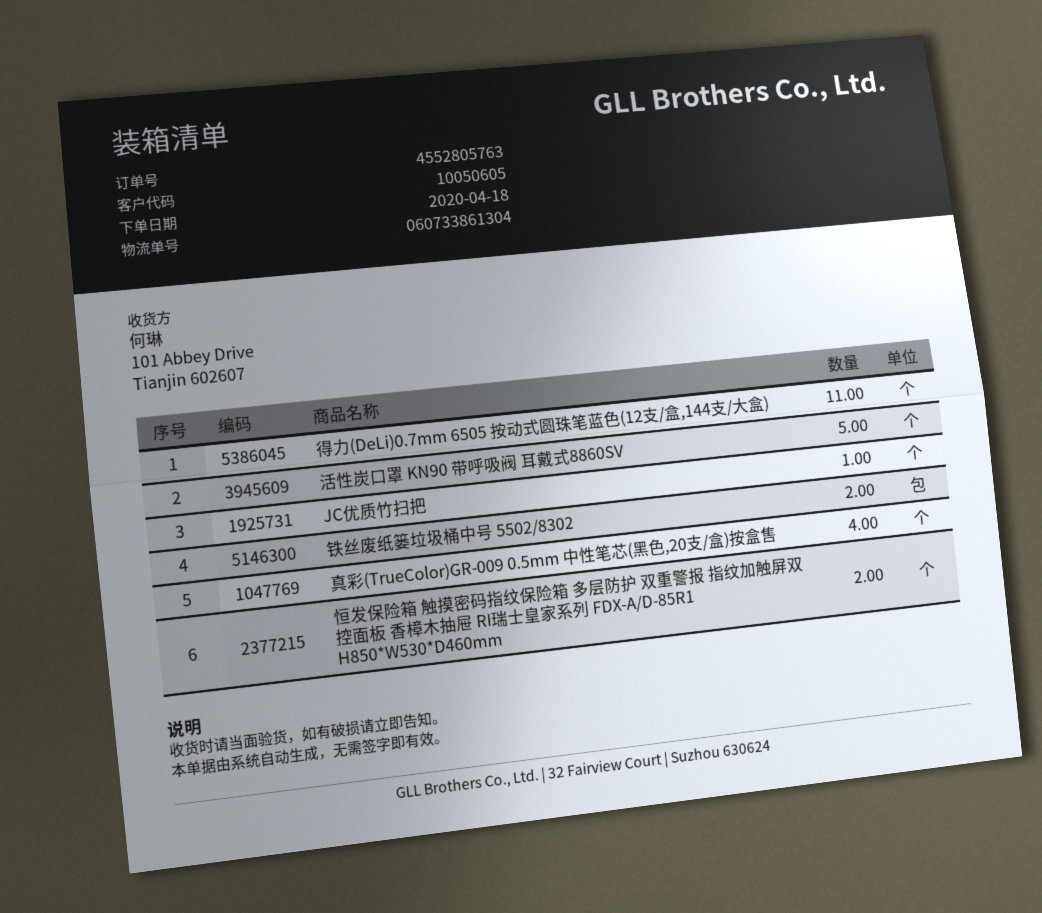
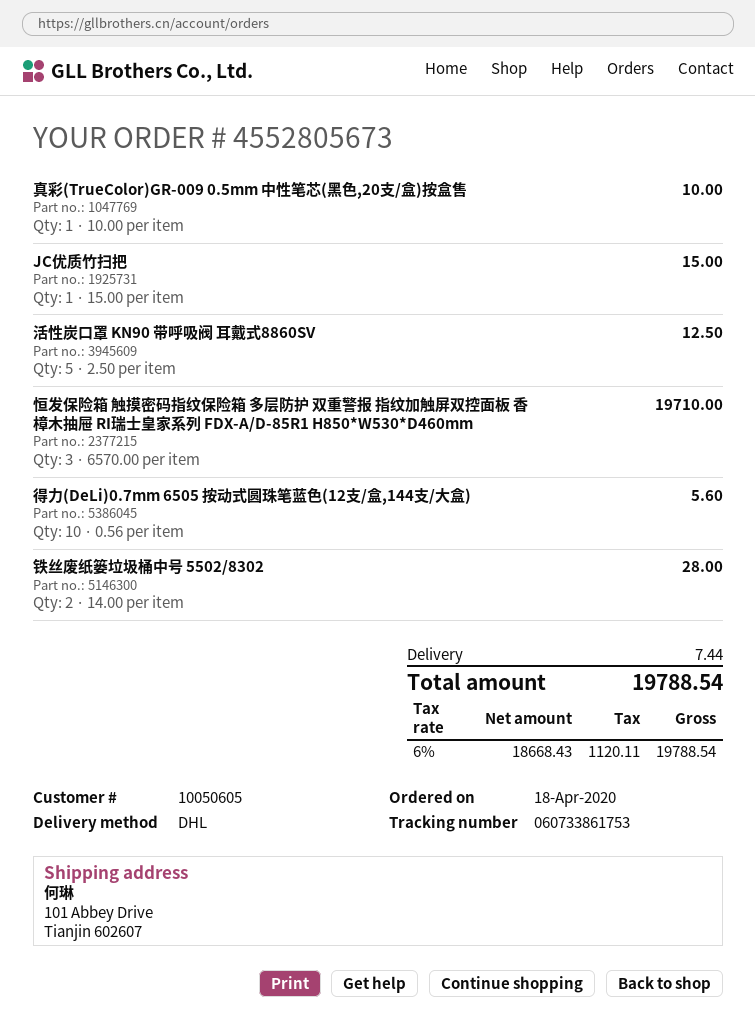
order number: 4552805763 -> 4552805673
tracking number: 060733861304 -> 060733861753
得力(DeLi)0.7mm 6505 按动式圆珠笔蓝色(12支/盒,144支/大盒): 11 -> 10
真彩(TrueColor)GR-009 0.5mm 中性笔芯(黑色,20支/盒)按盒售: 4 -> 1
恒发保险箱 触摸密码指纹保险箱 多层防护 双重警报 指纹加触屏双控面板 香樟木抽屉 RI瑞士皇家系列 FDX-A/D-85R1 H850*W530*D460mm: 2 -> 3

